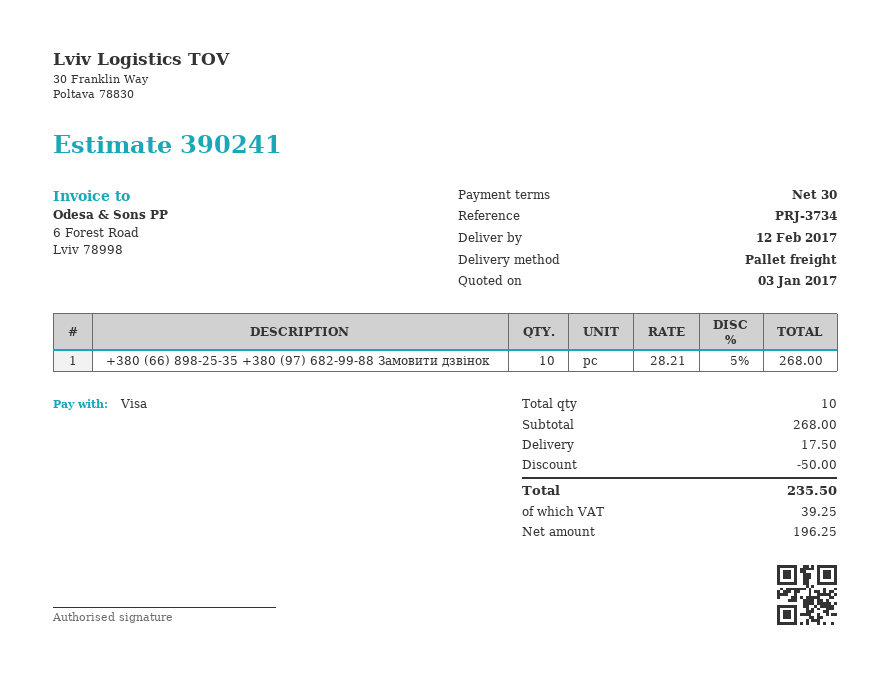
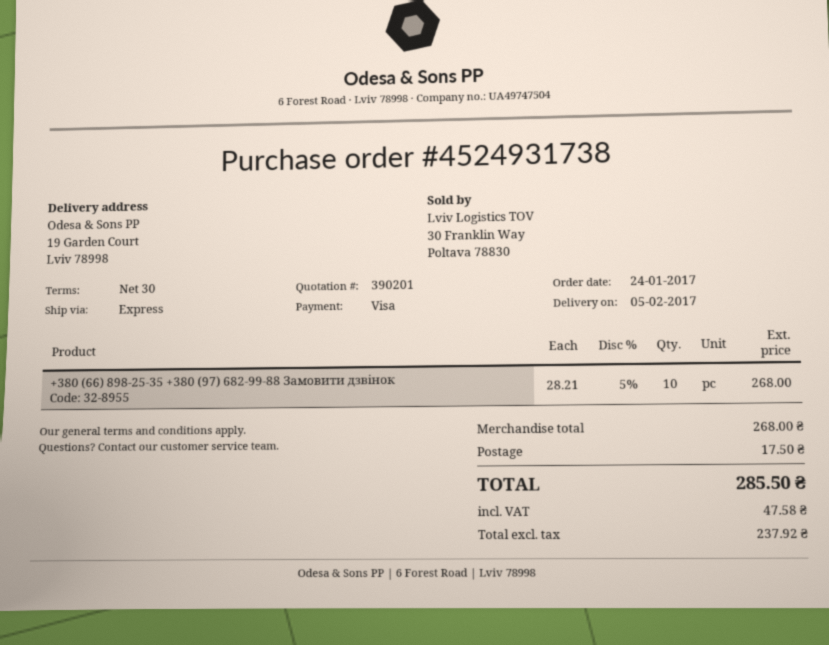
quote number: 390241 -> 390201
delivery date: 2017-02-12 -> 2017-02-05
shipping method: pallet freight -> express
discount: 50.00 -> none
net: 196.25 -> 237.92
tax: 39.25 -> 47.58
total: 235.50 -> 285.50

